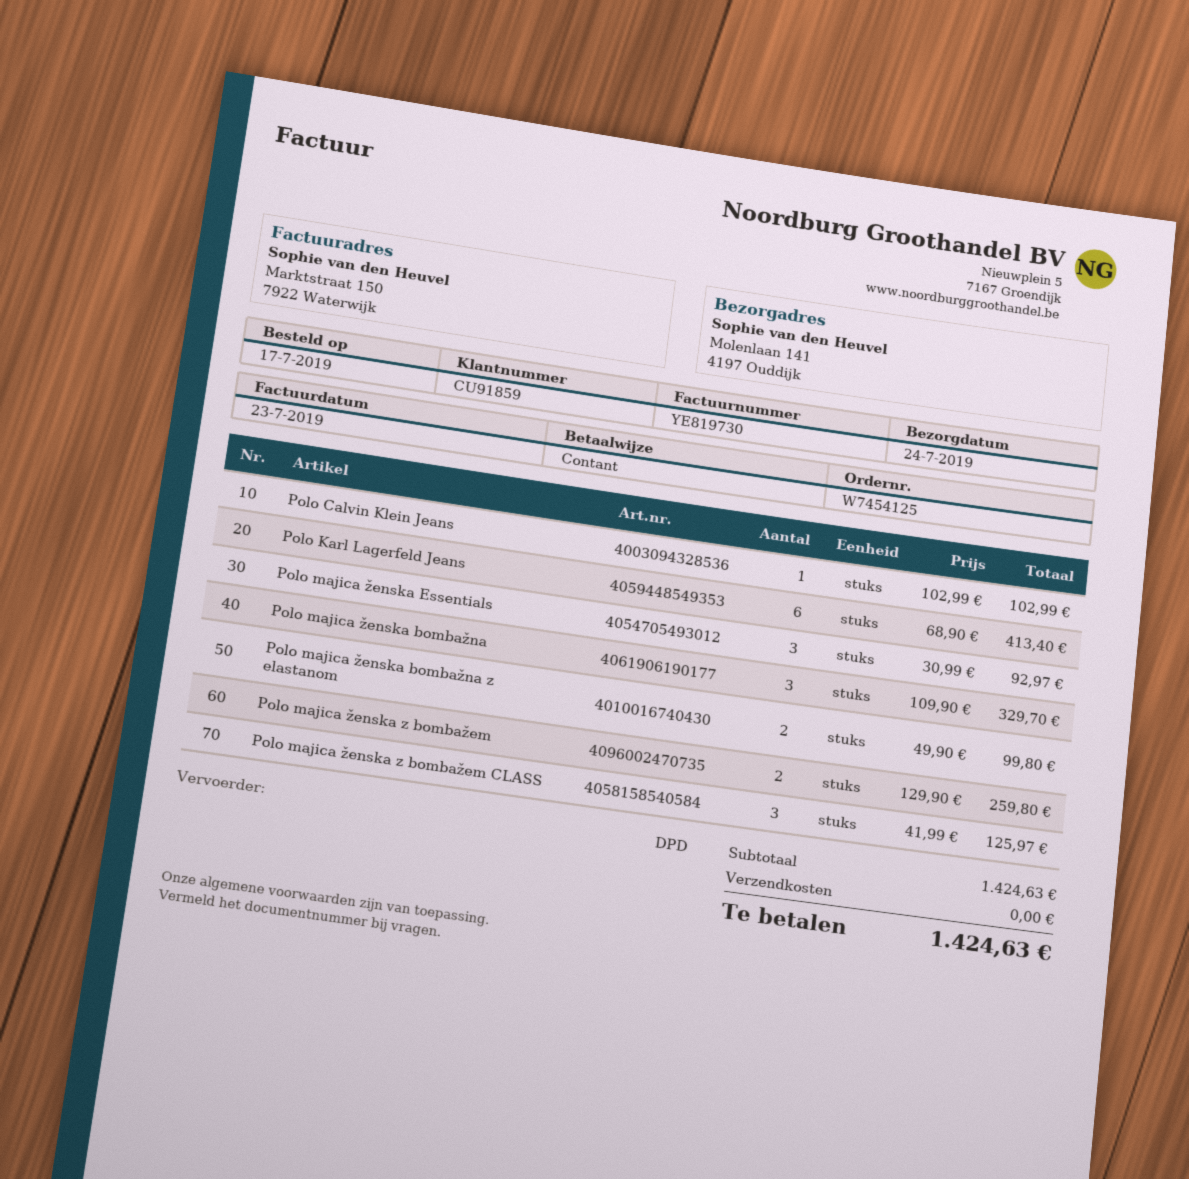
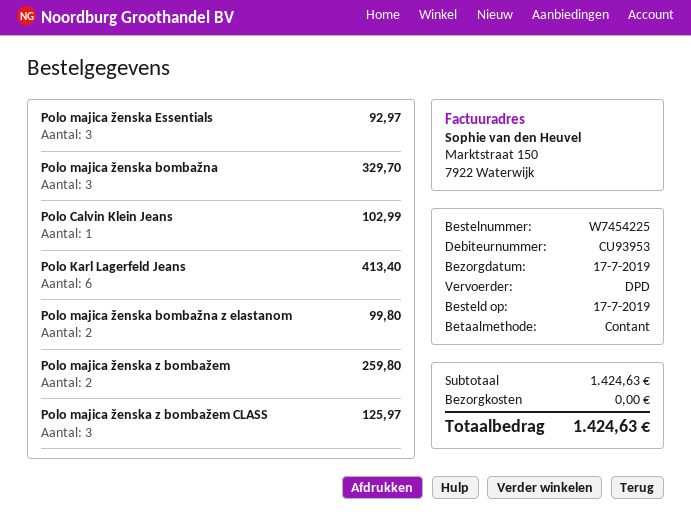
order number: W7454125 -> W7454225
delivery date: 2019-07-24 -> 2019-07-17
customer number: CU91859 -> CU93953

